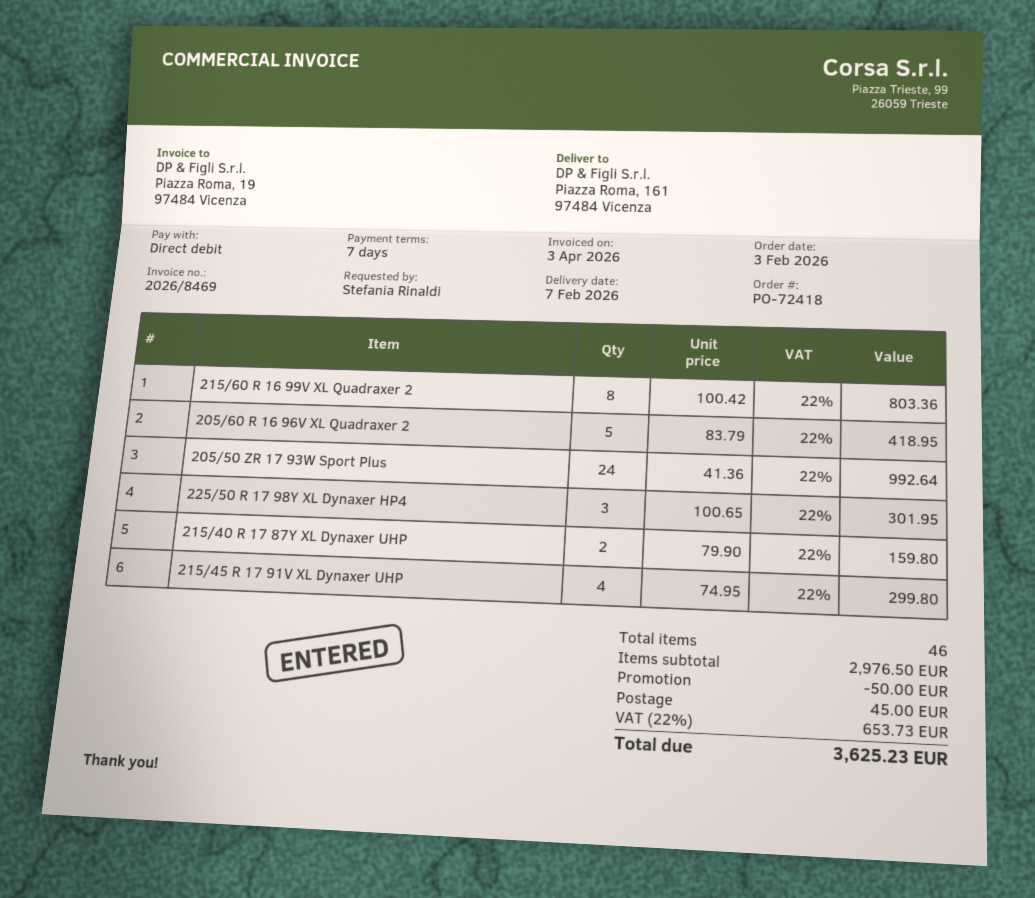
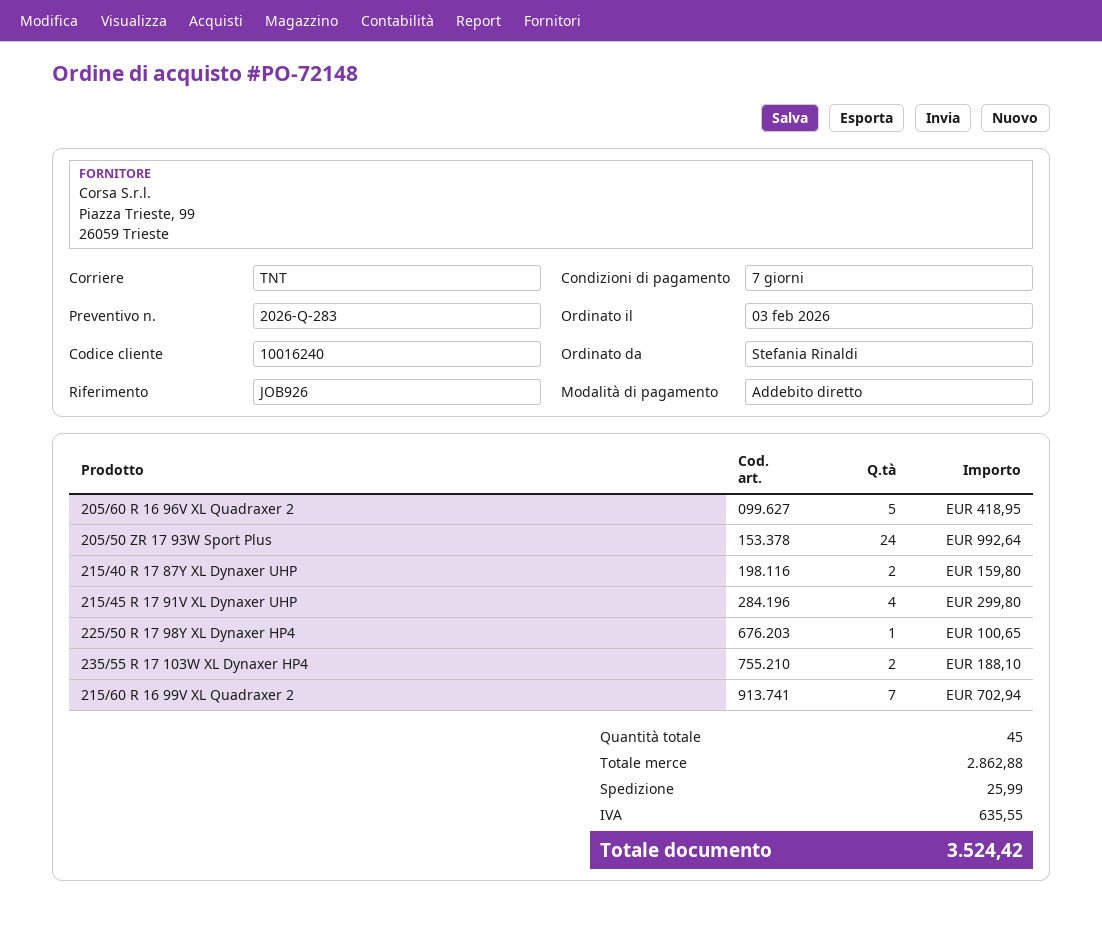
order number: PO-72418 -> PO-72148
215/60 R 16 99V XL Quadraxer 2: 8 for 803.36 -> 7 for 702.94
225/50 R 17 98Y XL Dynaxer HP4: 3 for 301.95 -> 1 for 100.65
235/55 R 17 103W XL Dynaxer HP4: none -> 2 for 188.10
total quantity: 46 -> 45
subtotal: 2976.50 -> 2862.88
discount: 50.00 -> none
shipping: 45.00 -> 25.99
tax: 653.73 -> 635.55
total: 3625.23 -> 3524.42

